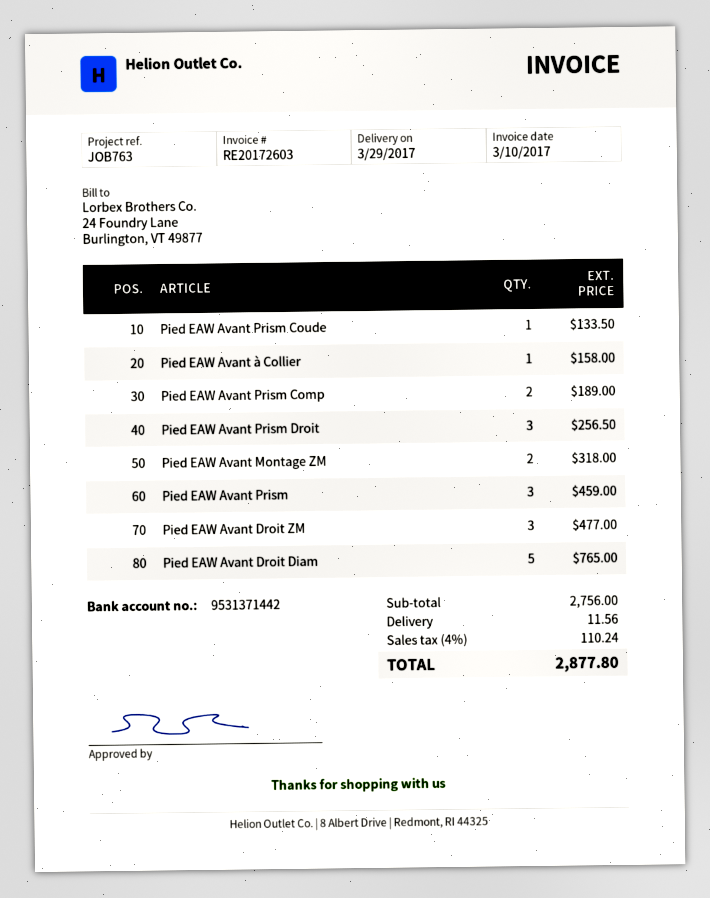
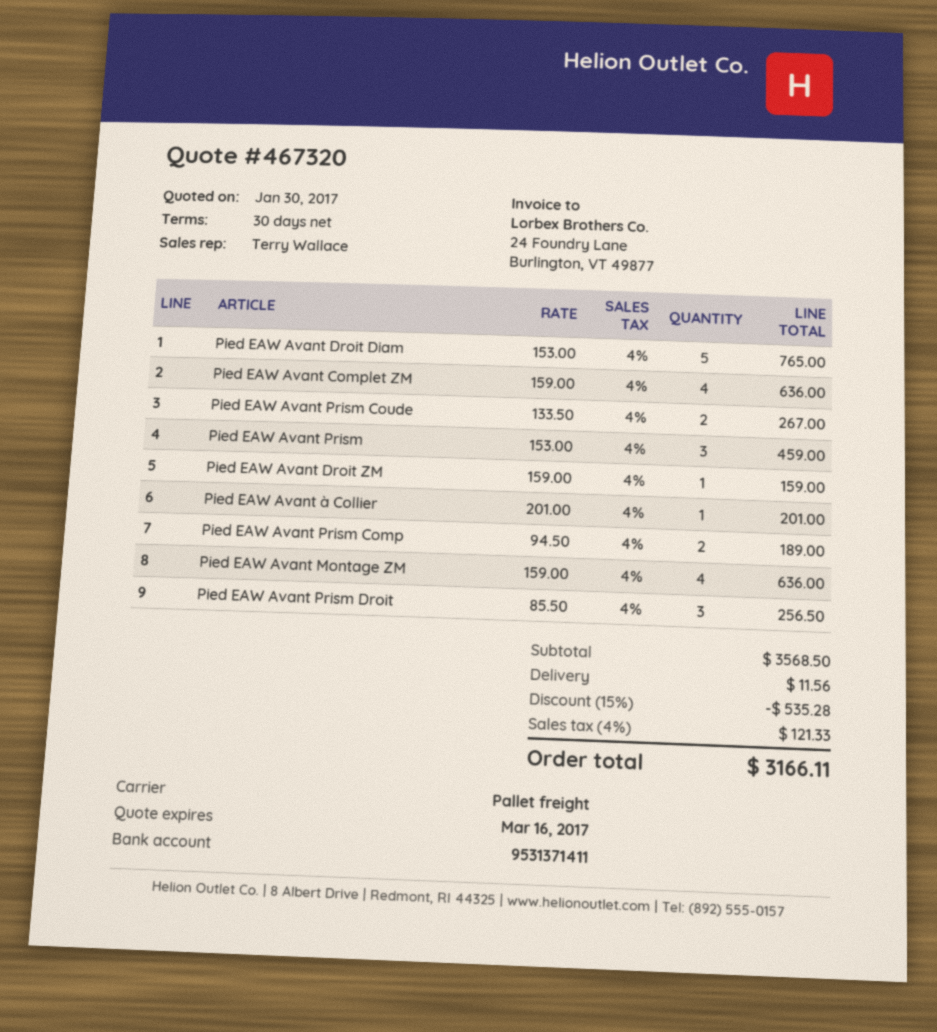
bank account: 9531371442 -> 9531371411
Pied EAW Avant Prism Coude: 1 for 133.50 -> 2 for 267.00
Pied EAW Avant à Collier: 1 for 158.00 -> 1 for 201.00
Pied EAW Avant Montage ZM: 2 for 318.00 -> 4 for 636.00
Pied EAW Avant Droit ZM: 3 for 477.00 -> 1 for 159.00
Pied EAW Avant Complet ZM: none -> 4 for 636.00
subtotal: 2756.00 -> 3568.50
discount: none -> 15% = 535.28
tax: 4% = 110.24 -> 4% = 121.33
total: 2877.80 -> 3166.11

